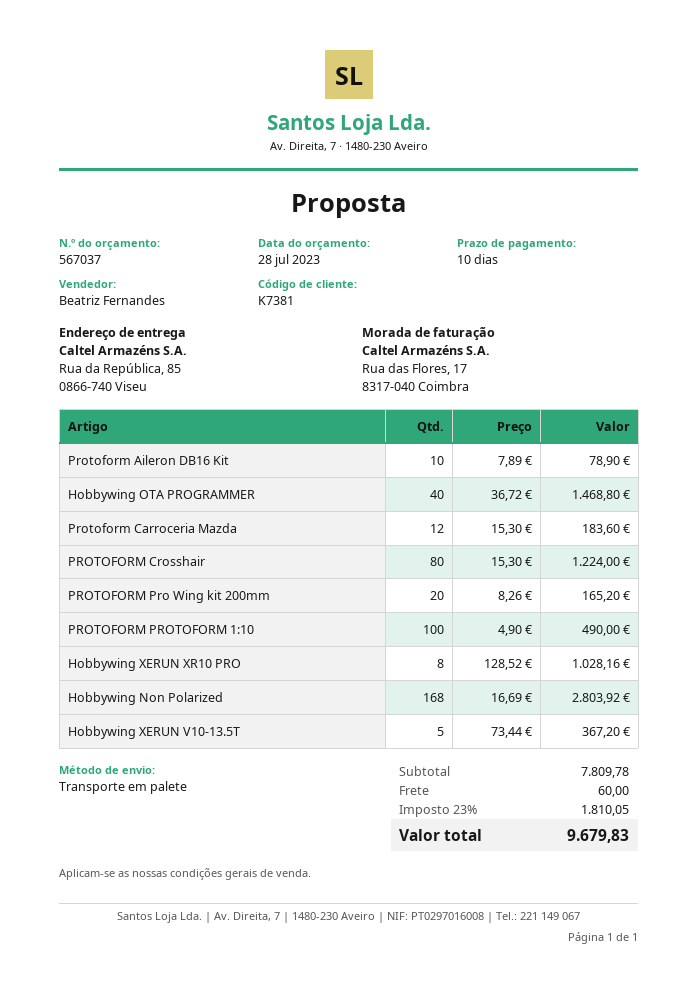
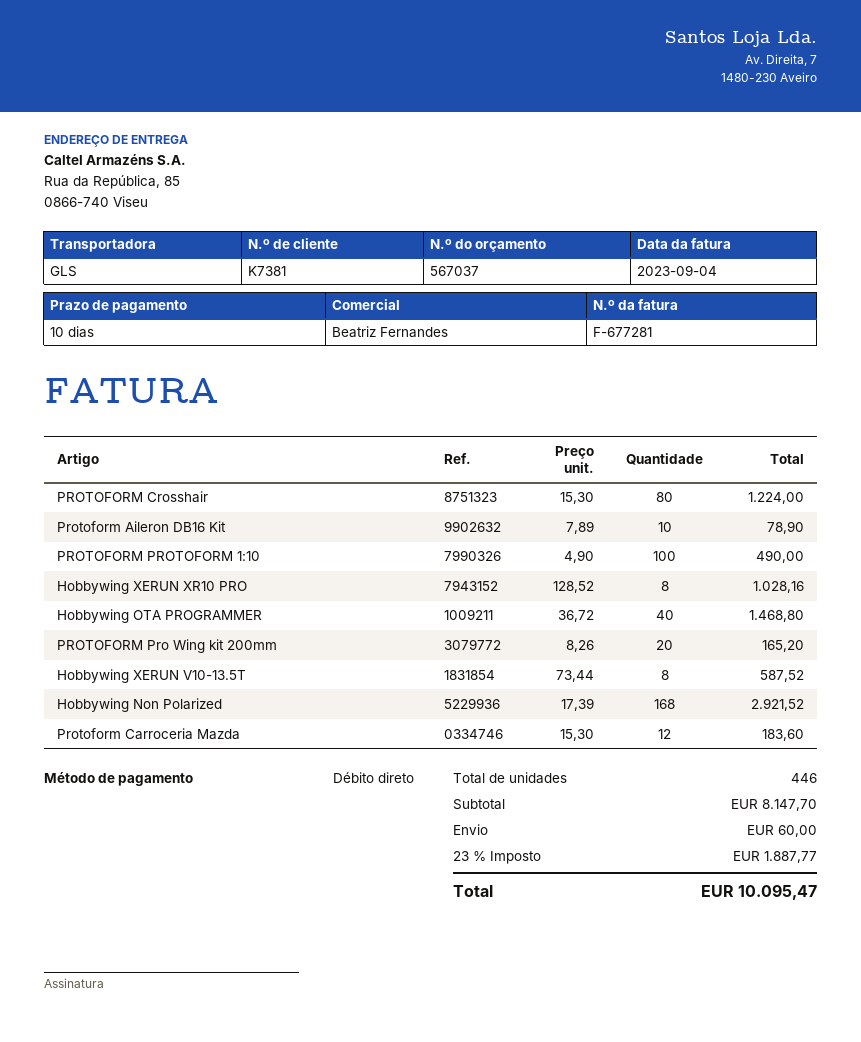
shipping method: pallet freight -> GLS
Hobbywing Non Polarized: 168 x 16.69 = 2803.92 -> 168 x 17.39 = 2921.52
Hobbywing XERUN V10-13.5T: 5 x 73.44 = 367.20 -> 8 x 73.44 = 587.52
subtotal: 7809.78 -> 8147.70
tax: 23% = 1810.05 -> 23% = 1887.77
total: 9679.83 -> 10095.47

